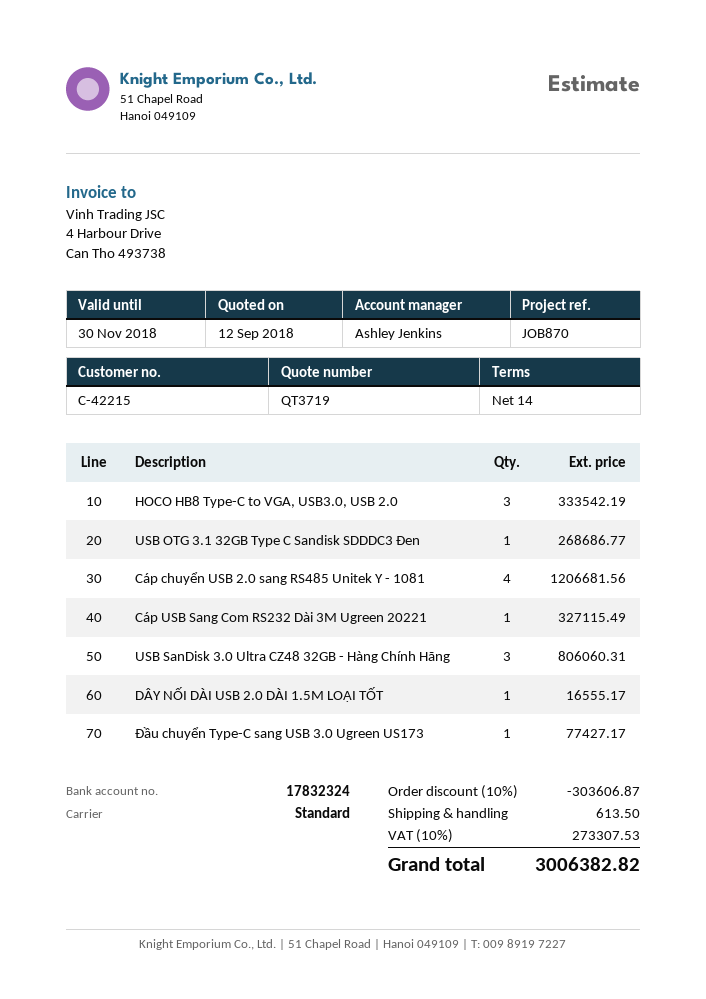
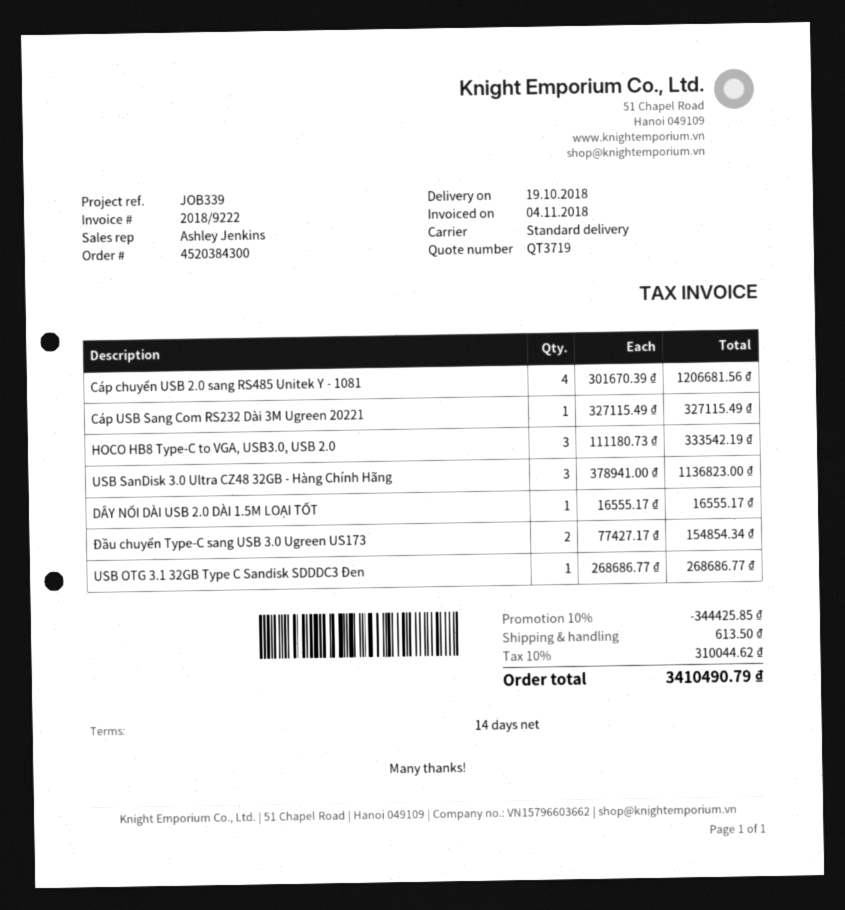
reference: JOB870 -> JOB339
USB SanDisk 3.0 Ultra CZ48 32GB - Hàng Chính Hãng: 3 for 806060.31 -> 3 for 1136823.00
Đầu chuyển Type-C sang USB 3.0 Ugreen US173: 1 for 77427.17 -> 2 for 154854.34
discount: 10% = 303606.87 -> 10% = 344425.85
tax: 10% = 273307.53 -> 10% = 310044.62
total: 3006382.82 -> 3410490.79

